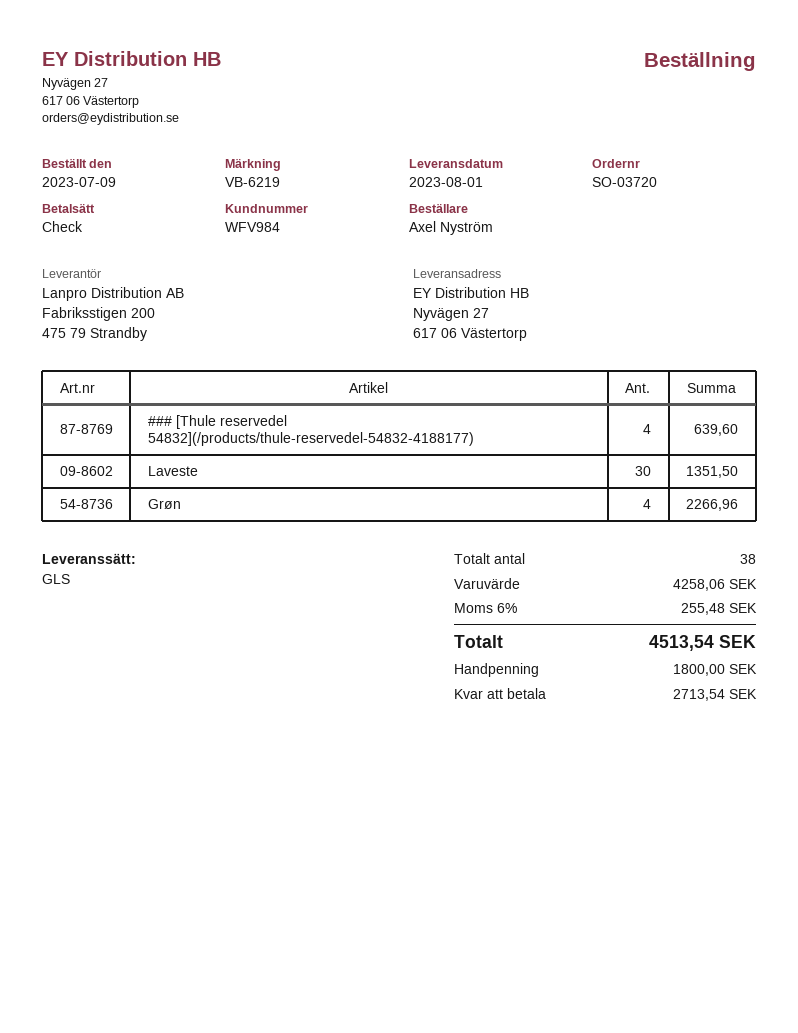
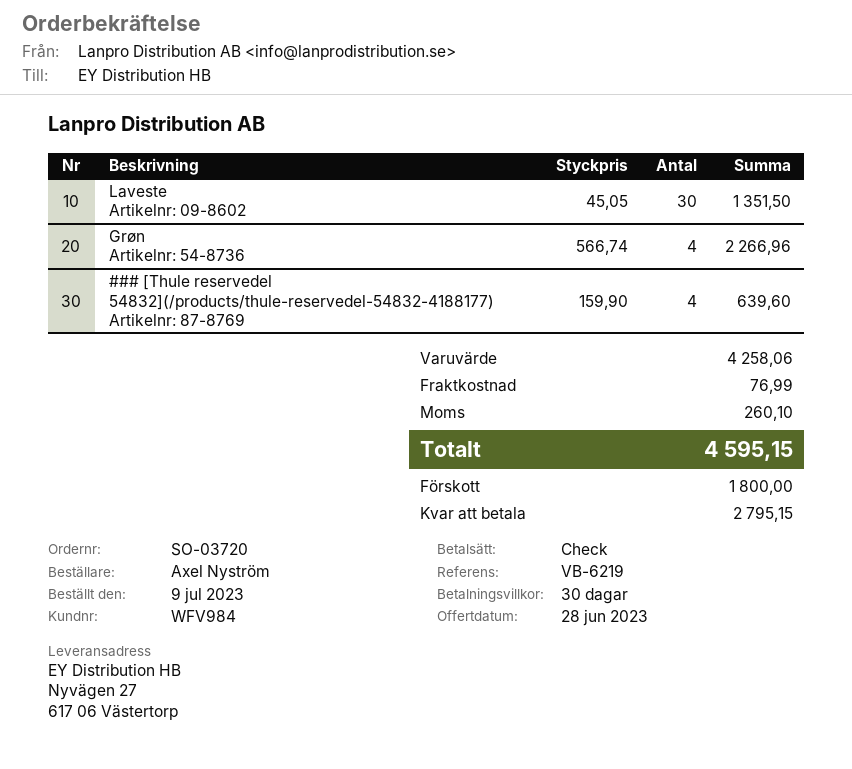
shipping: none -> 76.99
tax: 255.48 -> 260.10
total: 4513.54 -> 4595.15
balance: 2713.54 -> 2795.15

